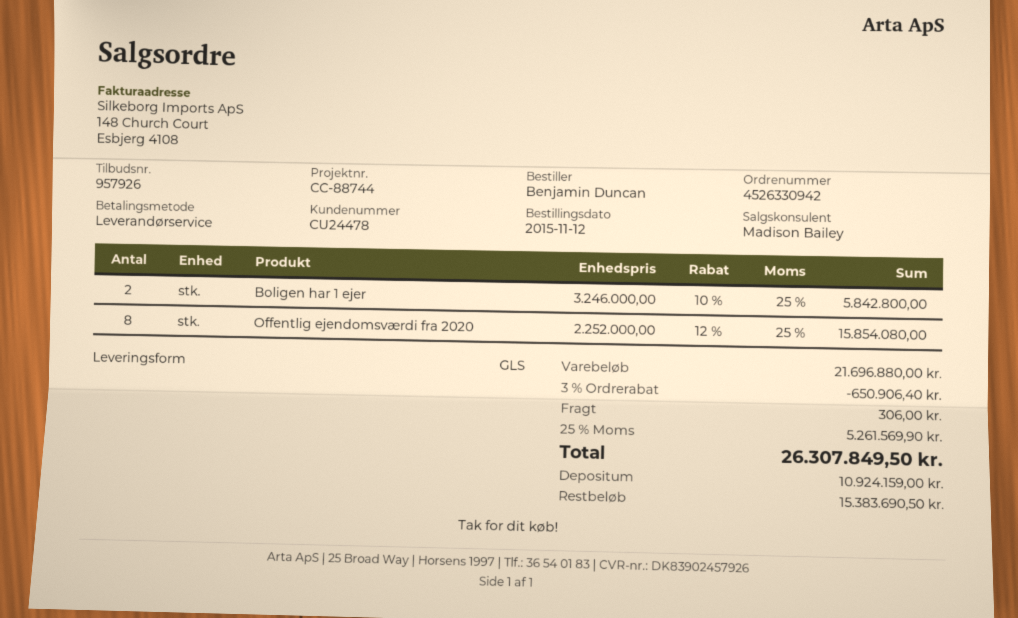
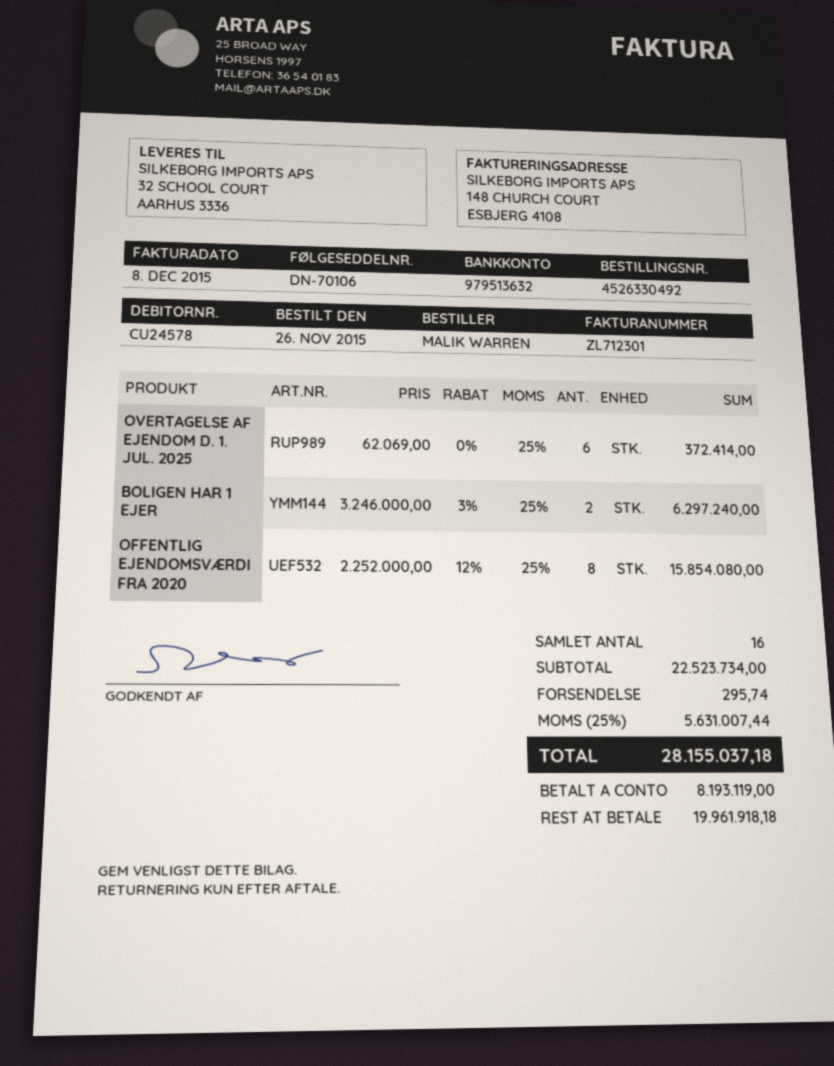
order number: 4526330942 -> 4526330492
order date: 2015-11-12 -> 2015-11-26
customer number: CU24478 -> CU24578
ordered by: Benjamin Duncan -> MALIK WARREN
Boligen har 1 ejer: 2 x 3246000.00 - 10% = 5842800.00 -> 2 x 3246000.00 - 3% = 6297240.00
OVERTAGELSE AF EJENDOM D. 1. JUL. 2025: none -> 6 x 62069.00 = 372414.00
subtotal: 21696880.00 -> 22523734.00
discount: 3% = 650906.40 -> none
shipping: 306.00 -> 295.74
tax: 25% = 5261569.90 -> 25% = 5631007.44
total: 26307849.50 -> 28155037.18
deposit: 10924159.00 -> 8193119.00
balance: 15383690.50 -> 19961918.18

